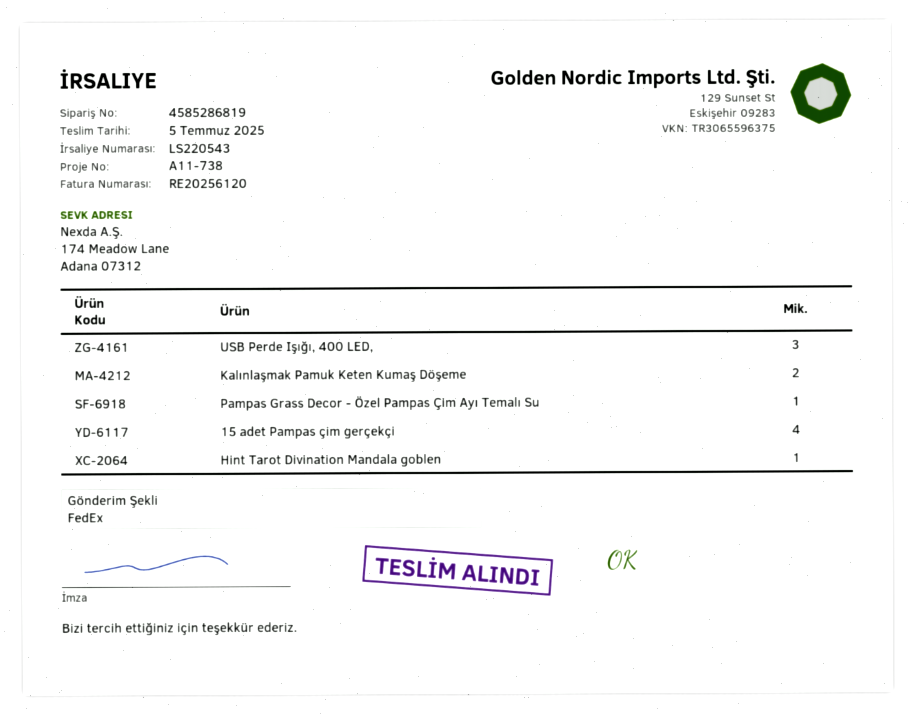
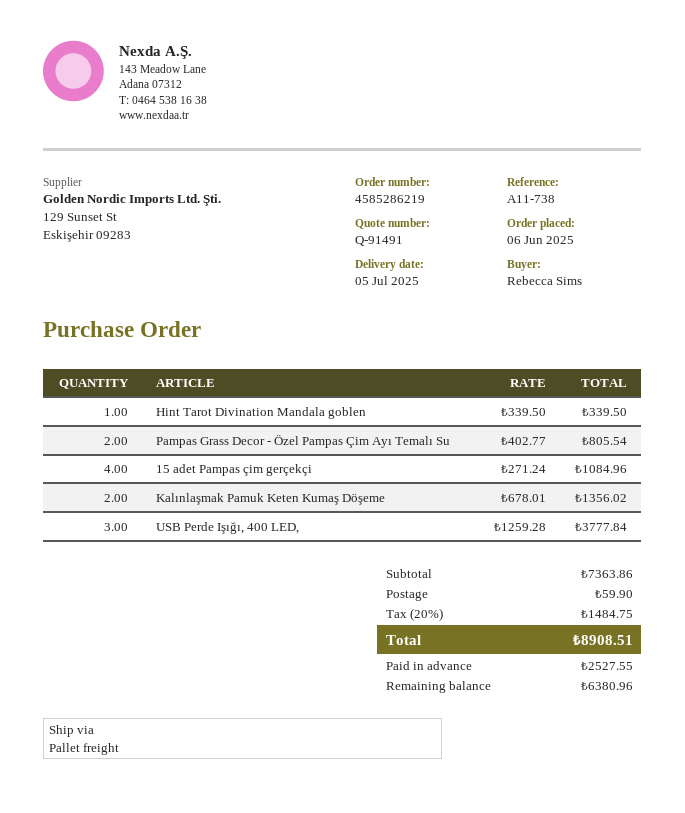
order number: 4585286819 -> 4585286219
shipping method: FedEx -> pallet freight
Pampas Grass Decor - Özel Pampas Çim Ayı Temalı Su: 1 -> 2

